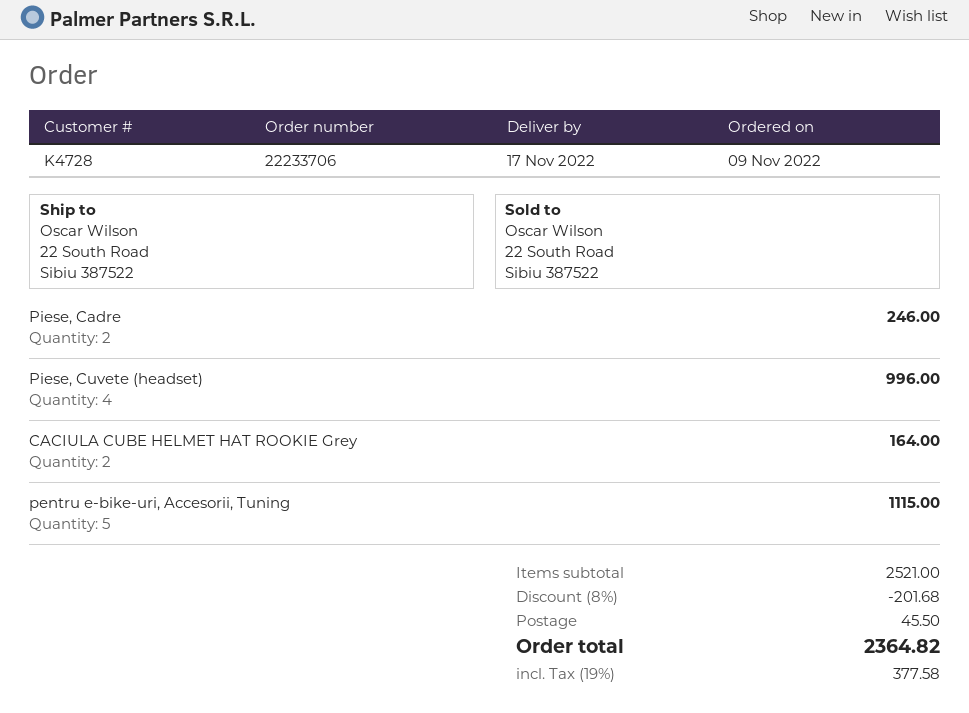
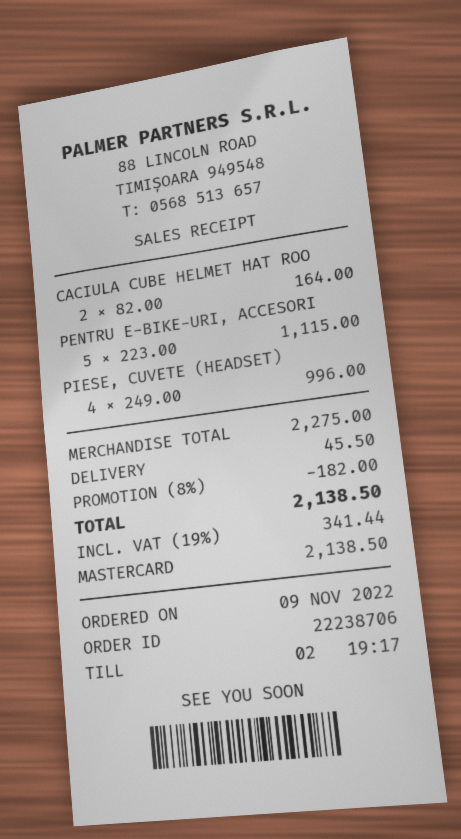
order number: 22233706 -> 22238706
Piese, Cadre: 2 for 246.00 -> none
subtotal: 2521.00 -> 2275.00
discount: 8% = 201.68 -> 8% = 182.00
tax: 19% = 377.58 -> 19% = 341.44
total: 2364.82 -> 2138.50

